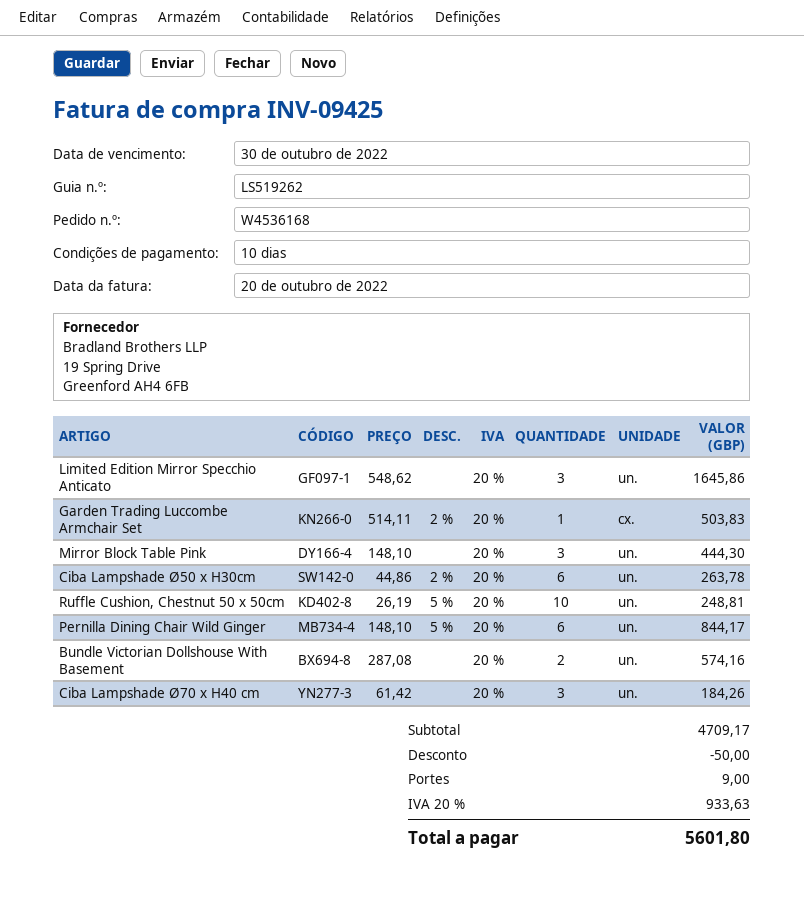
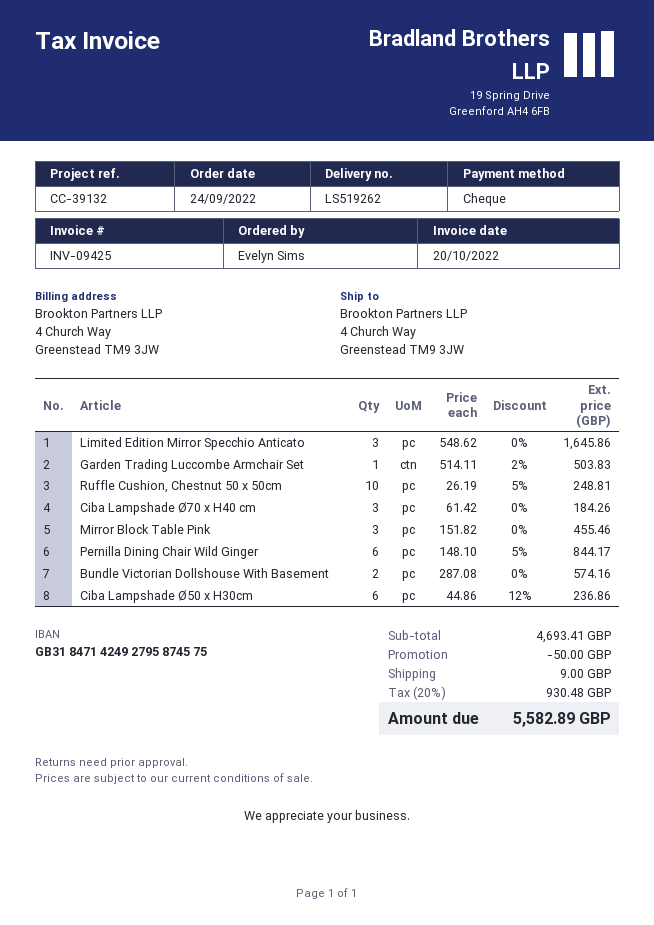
Mirror Block Table Pink: 3 x 148.10 = 444.30 -> 3 x 151.82 = 455.46
Ciba Lampshade Ø50 x H30cm: 6 x 44.86 - 2% = 263.78 -> 6 x 44.86 - 12% = 236.86
subtotal: 4709.17 -> 4693.41
tax: 20% = 933.63 -> 20% = 930.48
total: 5601.80 -> 5582.89

